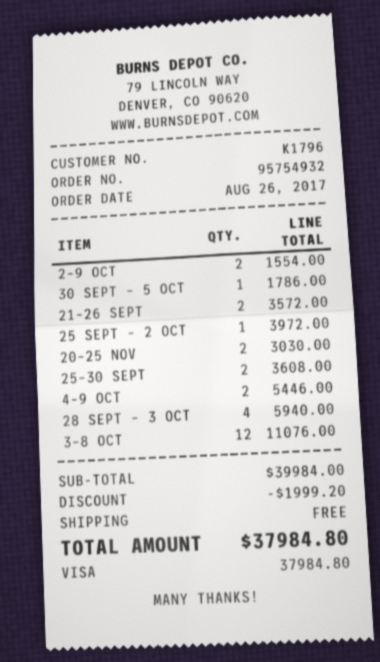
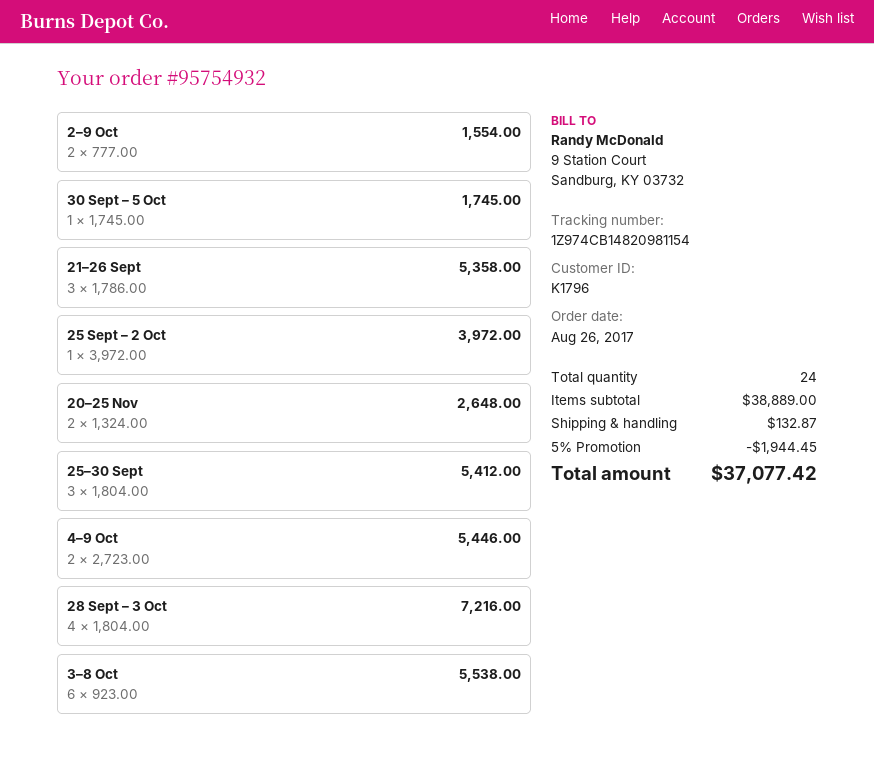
30 SEPT – 5 OCT: 1 for 1786.00 -> 1 for 1745.00
21–26 SEPT: 2 for 3572.00 -> 3 for 5358.00
20–25 NOV: 2 for 3030.00 -> 2 for 2648.00
25–30 SEPT: 2 for 3608.00 -> 3 for 5412.00
28 SEPT – 3 OCT: 4 for 5940.00 -> 4 for 7216.00
3–8 OCT: 12 for 11076.00 -> 6 for 5538.00
subtotal: 39984.00 -> 38889.00
discount: 1999.20 -> 1944.45
shipping: 0.00 -> 132.87
total: 37984.80 -> 37077.42

